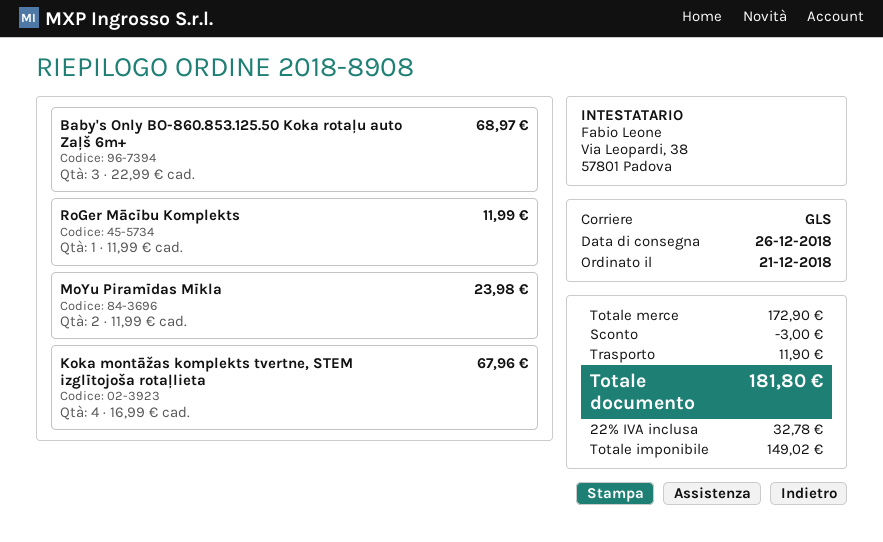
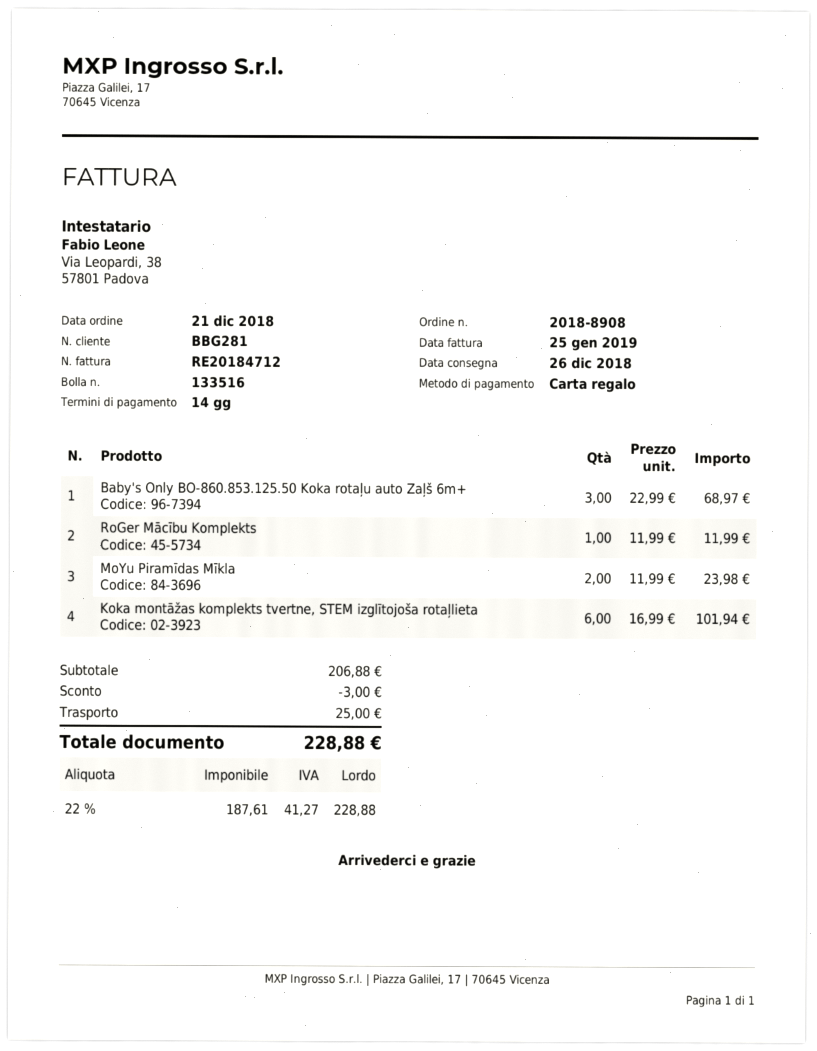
Koka montāžas komplekts tvertne, STEM izglītojoša rotaļlieta: 4 x 16.99 = 67.96 -> 6 x 16.99 = 101.94
subtotal: 172.90 -> 206.88
shipping: 11.90 -> 25.00
net: 149.02 -> 187.61
tax: 22% = 32.78 -> 22% = 41.27
total: 181.80 -> 228.88

